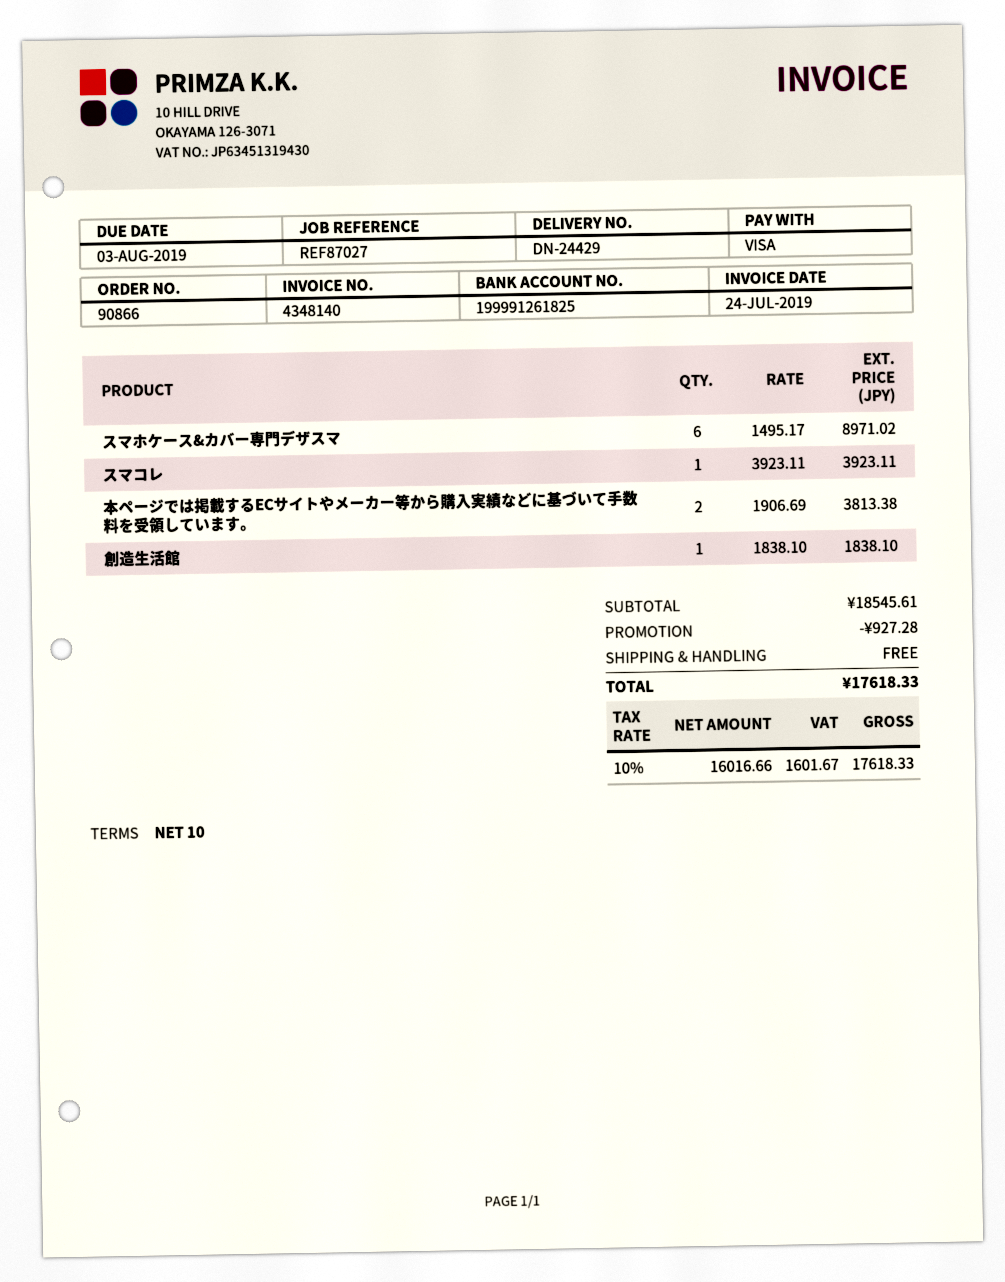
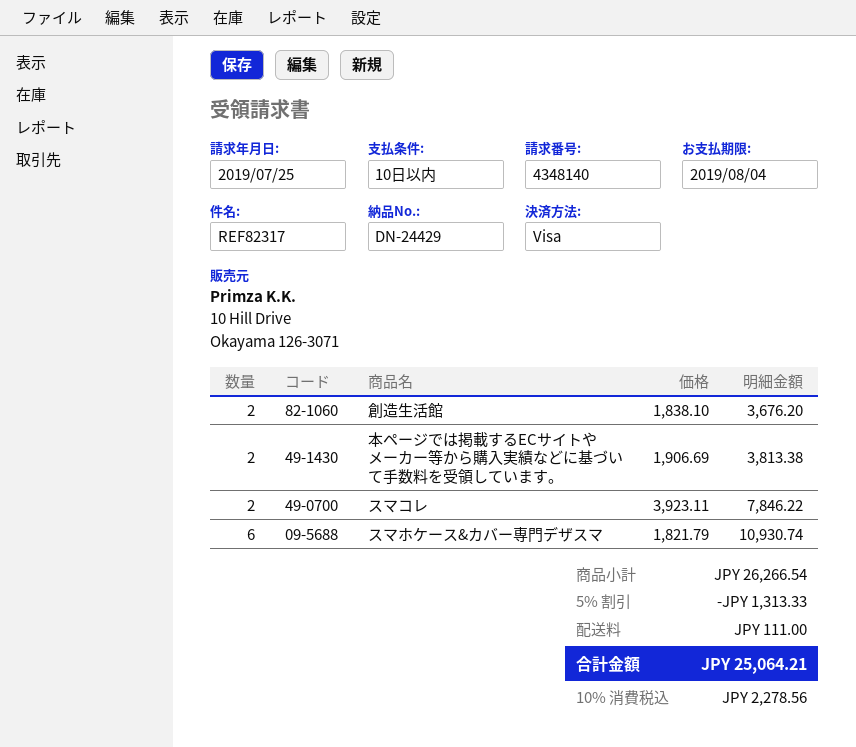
invoice date: 2019-07-24 -> 2019-07-25
due date: 2019-08-03 -> 2019-08-04
reference: REF87027 -> REF82317
スマホケース&カバー専門デザスマ: 6 x 1495.17 = 8971.02 -> 6 x 1821.79 = 10930.74
スマコレ: 1 x 3923.11 = 3923.11 -> 2 x 3923.11 = 7846.22
創造生活館: 1 x 1838.10 = 1838.10 -> 2 x 1838.10 = 3676.20
subtotal: 18545.61 -> 26266.54
discount: 927.28 -> 1313.33
shipping: 0.00 -> 111.00
tax: 10% = 1601.67 -> 10% = 2278.56
total: 17618.33 -> 25064.21

